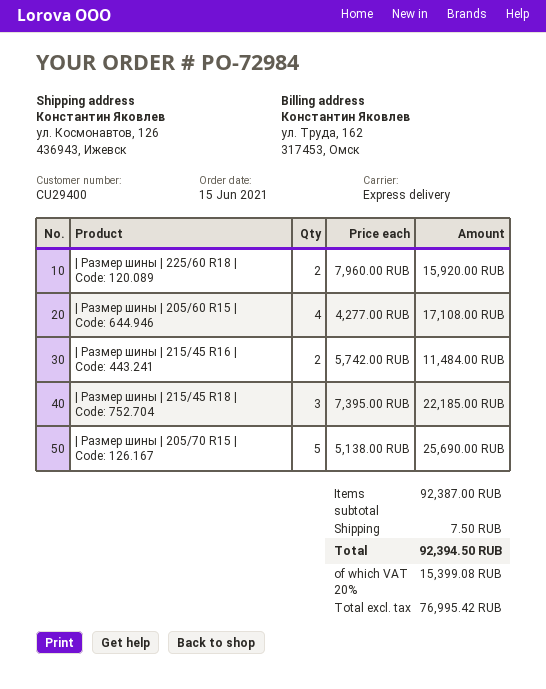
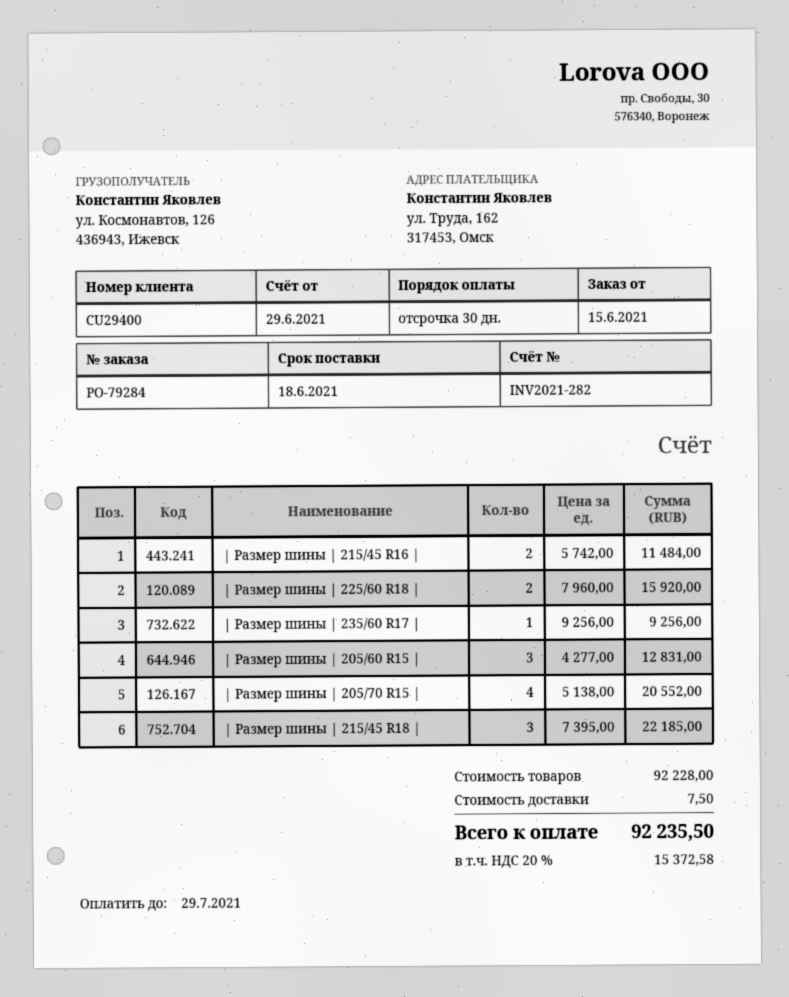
order number: PO-72984 -> PO-79284
| Размер шины | 205/60 R15 |: 4 x 4277.00 = 17108.00 -> 3 x 4277.00 = 12831.00
| Размер шины | 205/70 R15 |: 5 x 5138.00 = 25690.00 -> 4 x 5138.00 = 20552.00
| Размер шины | 235/60 R17 |: none -> 1 x 9256.00 = 9256.00
subtotal: 92387.00 -> 92228.00
tax: 20% = 15399.08 -> 20% = 15372.58
total: 92394.50 -> 92235.50

